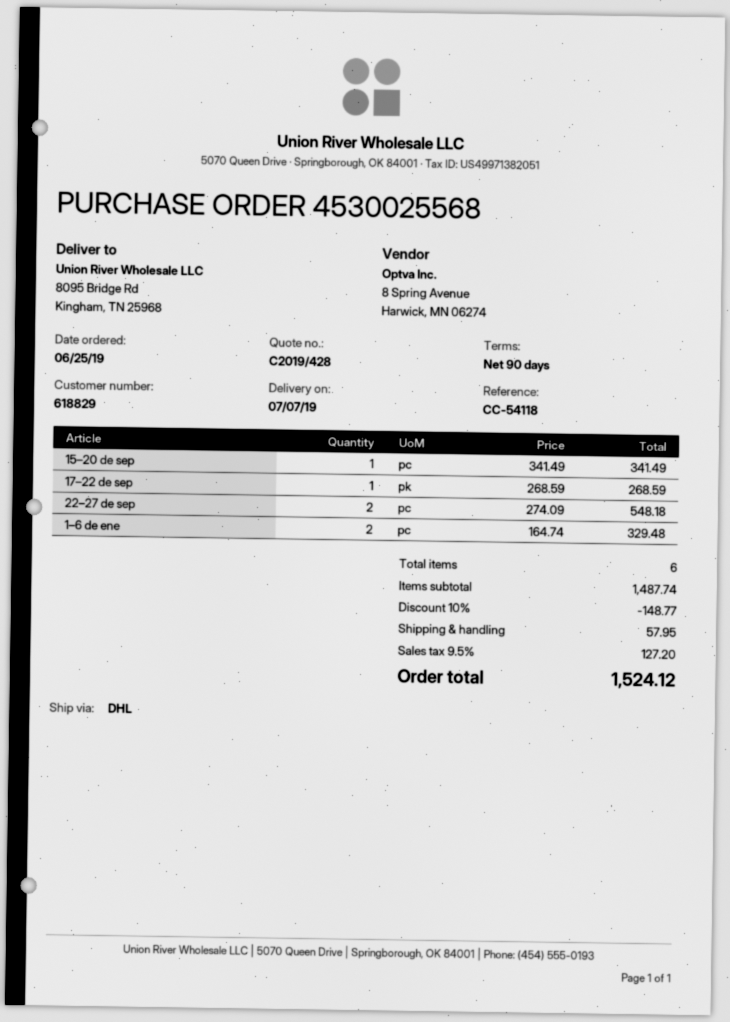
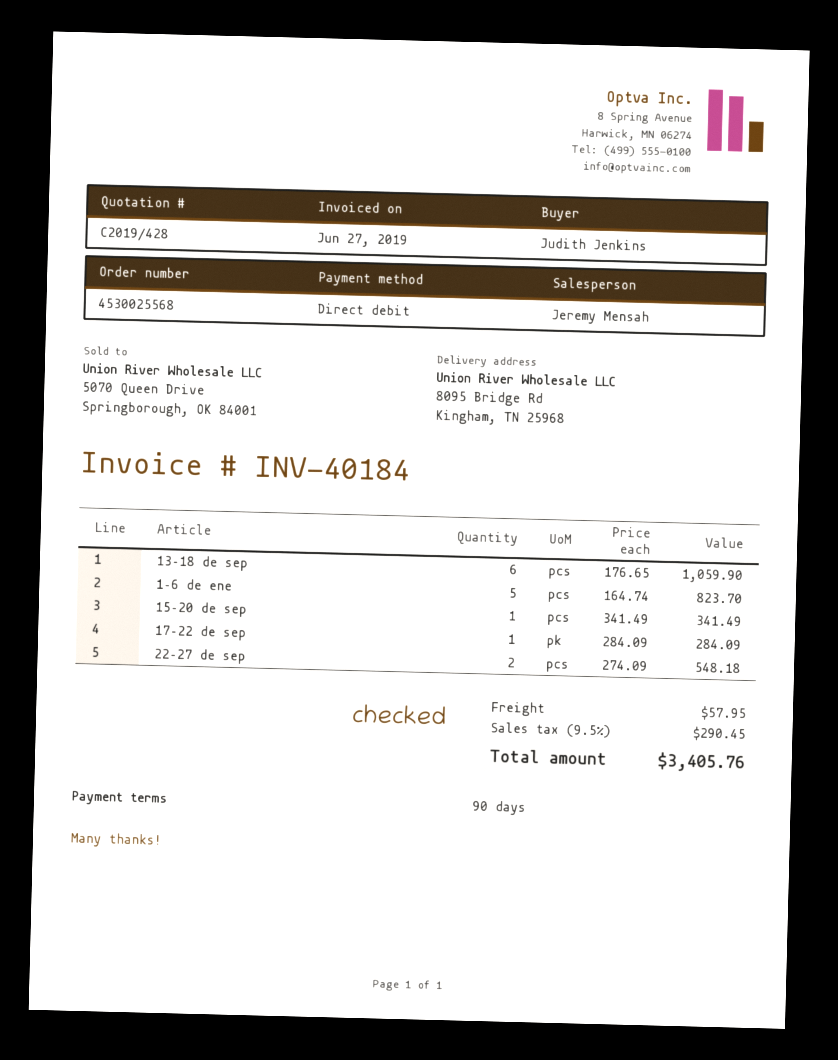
17–22 de sep: 1 x 268.59 = 268.59 -> 1 x 284.09 = 284.09
1–6 de ene: 2 x 164.74 = 329.48 -> 5 x 164.74 = 823.70
13–18 de sep: none -> 6 x 176.65 = 1059.90
discount: 10% = 148.77 -> none
tax: 9.5% = 127.20 -> 9.5% = 290.45
total: 1524.12 -> 3405.76

